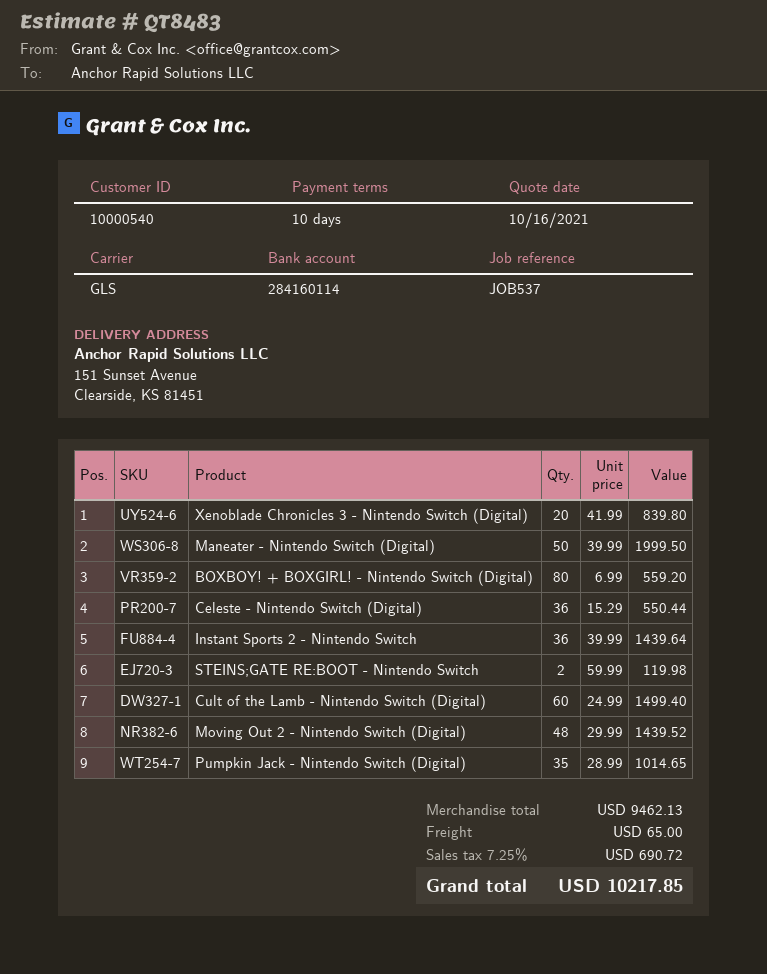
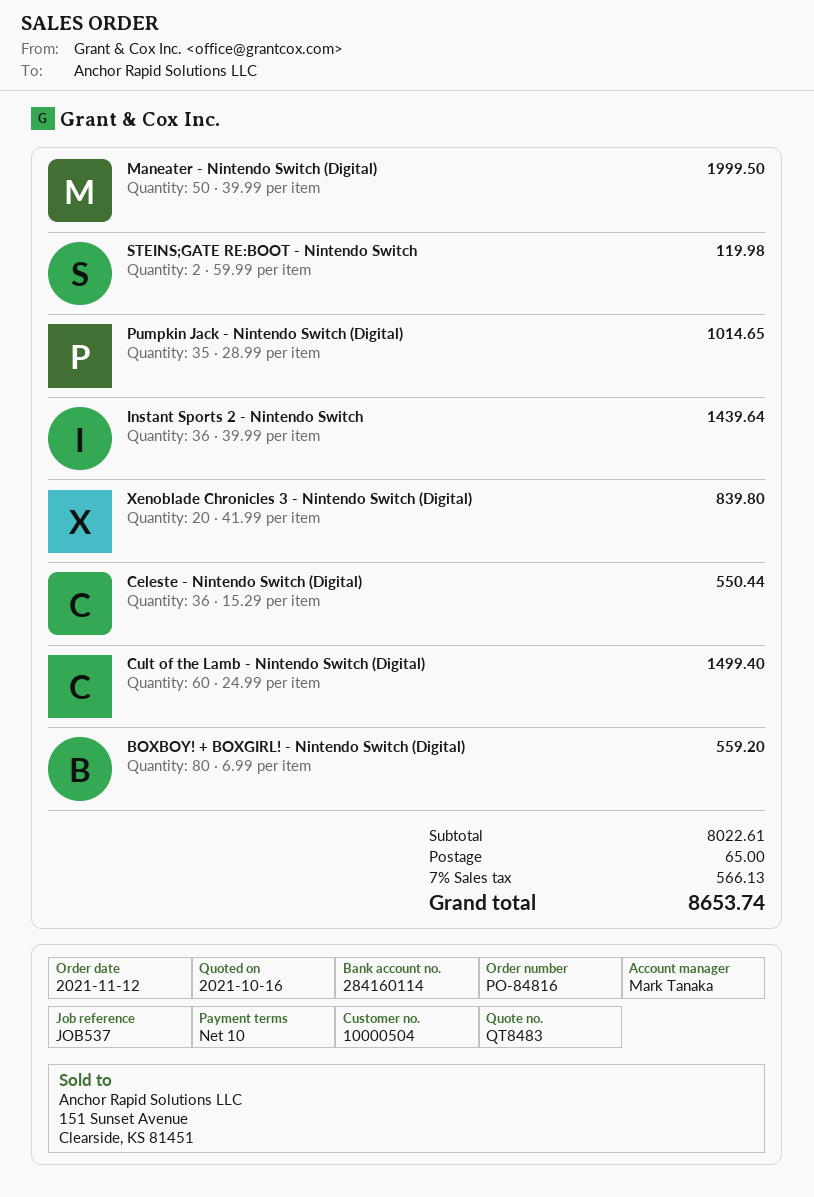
customer number: 10000540 -> 10000504
Moving Out 2 - Nintendo Switch (Digital): 48 x 29.99 = 1439.52 -> none
subtotal: 9462.13 -> 8022.61
tax: 7.25% = 690.72 -> 7% = 566.13
total: 10217.85 -> 8653.74

